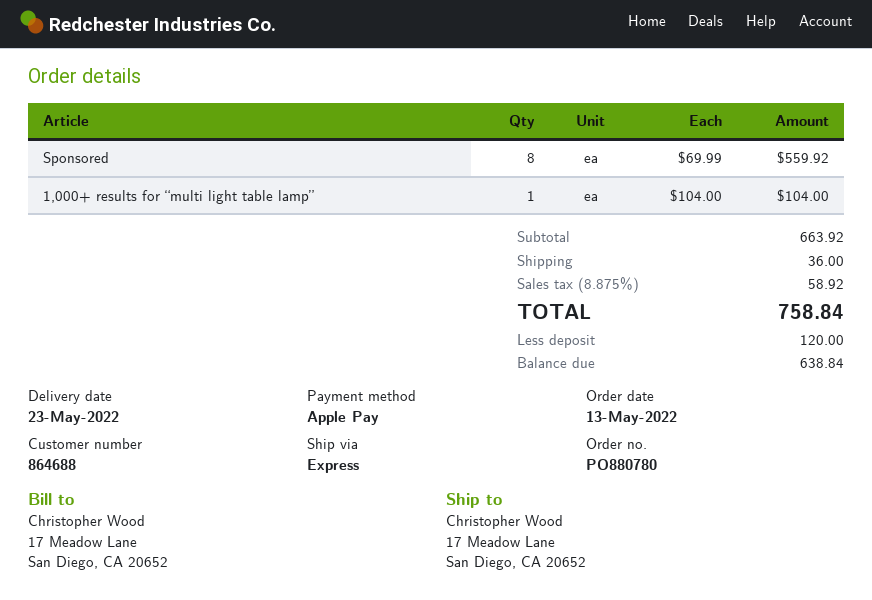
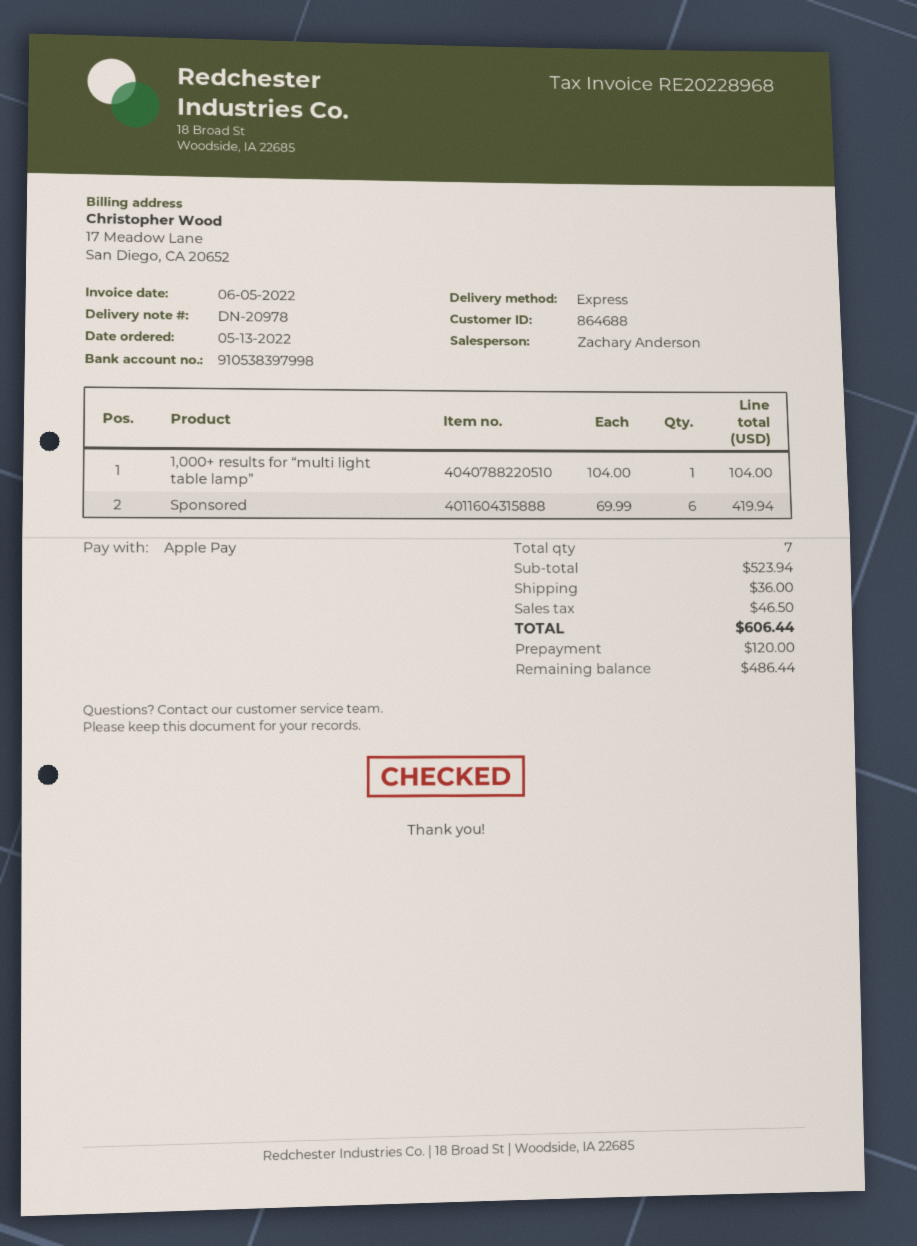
Sponsored: 8 x 69.99 = 559.92 -> 6 x 69.99 = 419.94
subtotal: 663.92 -> 523.94
tax: 58.92 -> 46.50
total: 758.84 -> 606.44
balance: 638.84 -> 486.44

